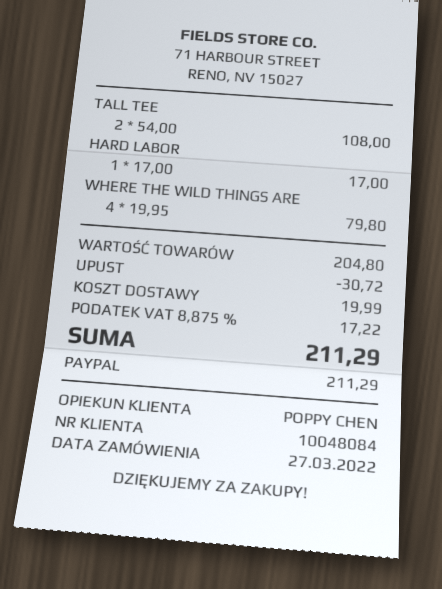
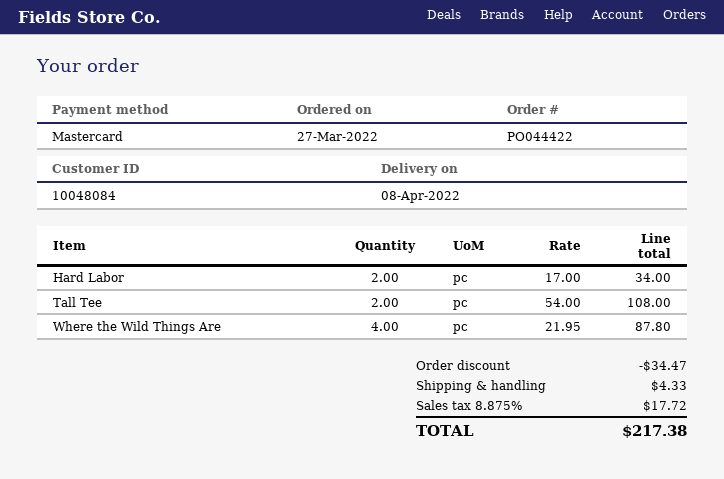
payment method: PayPal -> Mastercard
HARD LABOR: 1 x 17.00 = 17.00 -> 2 x 17.00 = 34.00
WHERE THE WILD THINGS ARE: 4 x 19.95 = 79.80 -> 4 x 21.95 = 87.80
discount: 30.72 -> 34.47
shipping: 19.99 -> 4.33
tax: 8.875% = 17.22 -> 8.875% = 17.72
total: 211.29 -> 217.38

